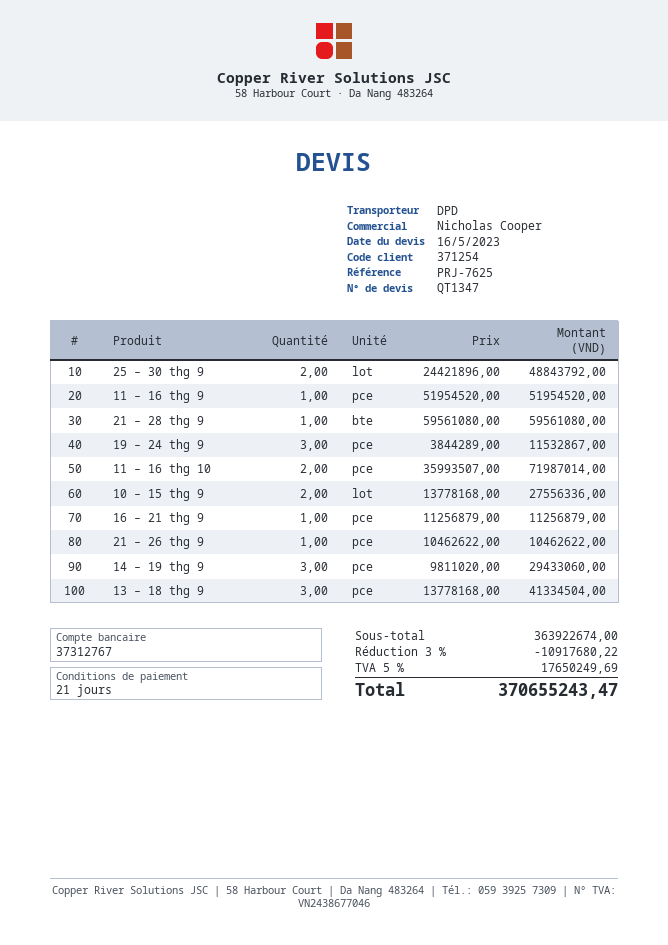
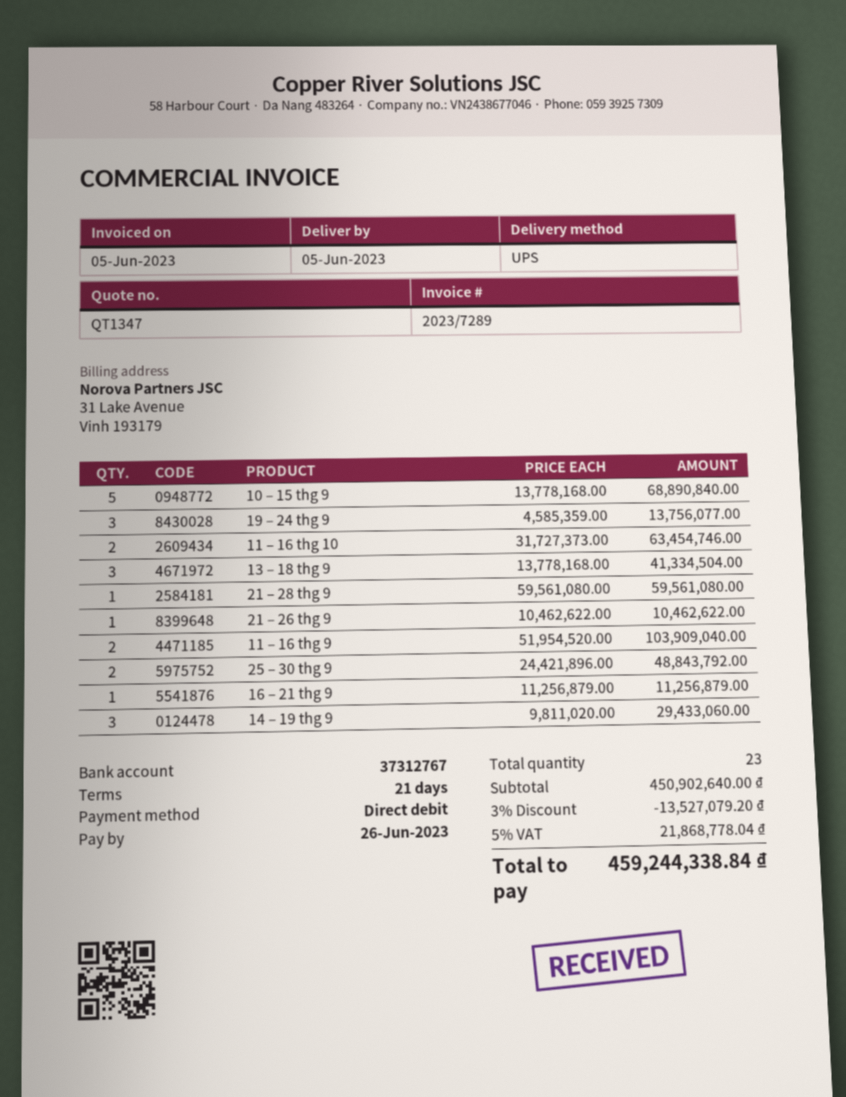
shipping method: DPD -> UPS
11 – 16 thg 9: 1 x 51954520.00 = 51954520.00 -> 2 x 51954520.00 = 103909040.00
19 – 24 thg 9: 3 x 3844289.00 = 11532867.00 -> 3 x 4585359.00 = 13756077.00
11 – 16 thg 10: 2 x 35993507.00 = 71987014.00 -> 2 x 31727373.00 = 63454746.00
10 – 15 thg 9: 2 x 13778168.00 = 27556336.00 -> 5 x 13778168.00 = 68890840.00
subtotal: 363922674.00 -> 450902640.00
discount: 3% = 10917680.22 -> 3% = 13527079.20
tax: 5% = 17650249.69 -> 5% = 21868778.04
total: 370655243.47 -> 459244338.84

